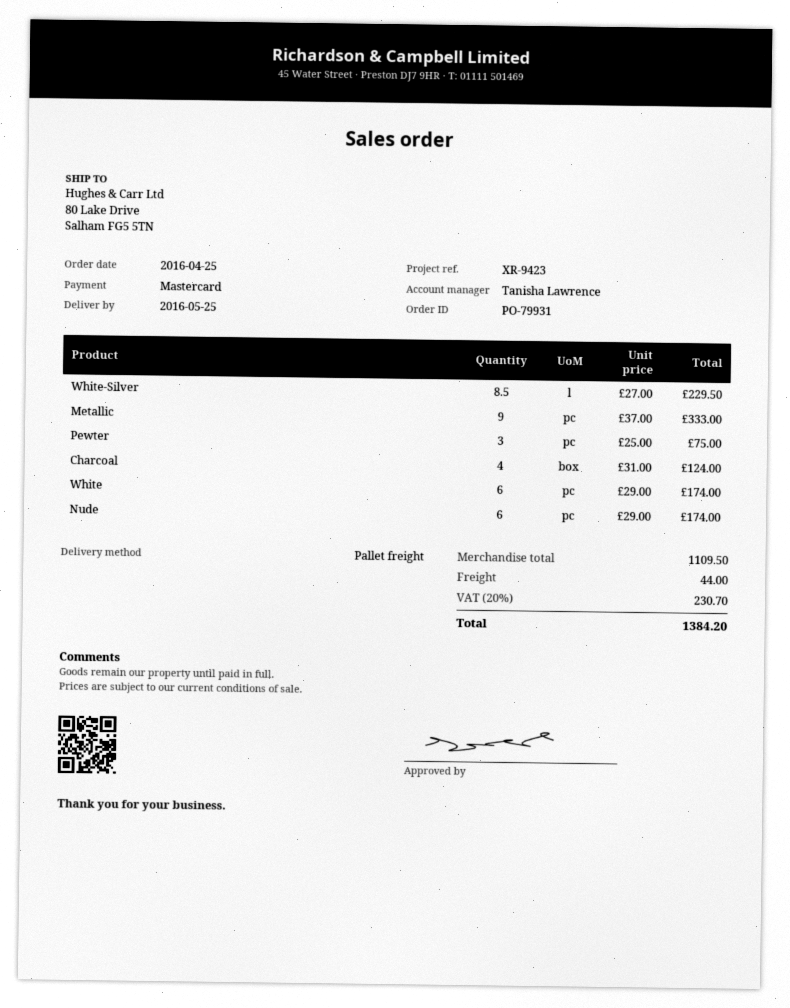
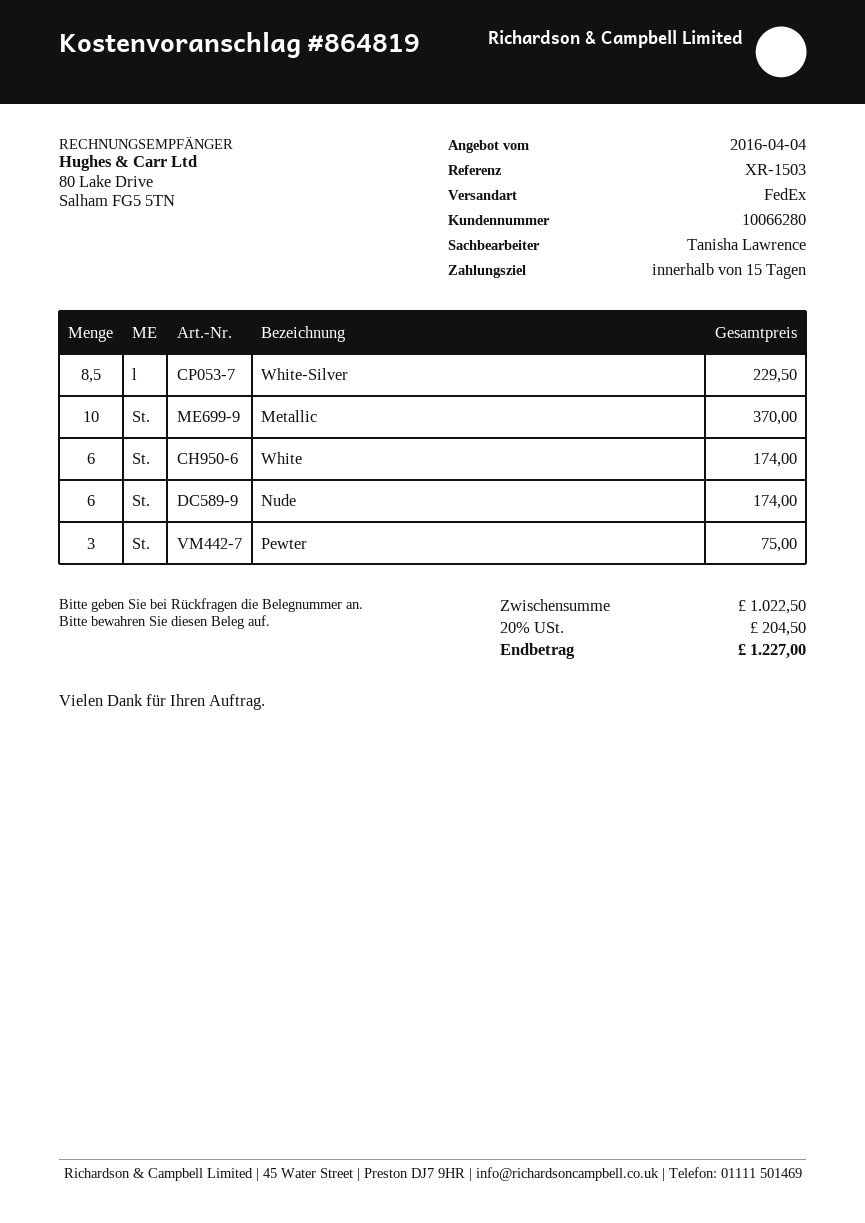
reference: XR-9423 -> XR-1503
shipping method: pallet freight -> FedEx
Metallic: 9 for 333.00 -> 10 for 370.00
Charcoal: 4 for 124.00 -> none
subtotal: 1109.50 -> 1022.50
shipping: 44.00 -> none
tax: 20% = 230.70 -> 20% = 204.50
total: 1384.20 -> 1227.00

